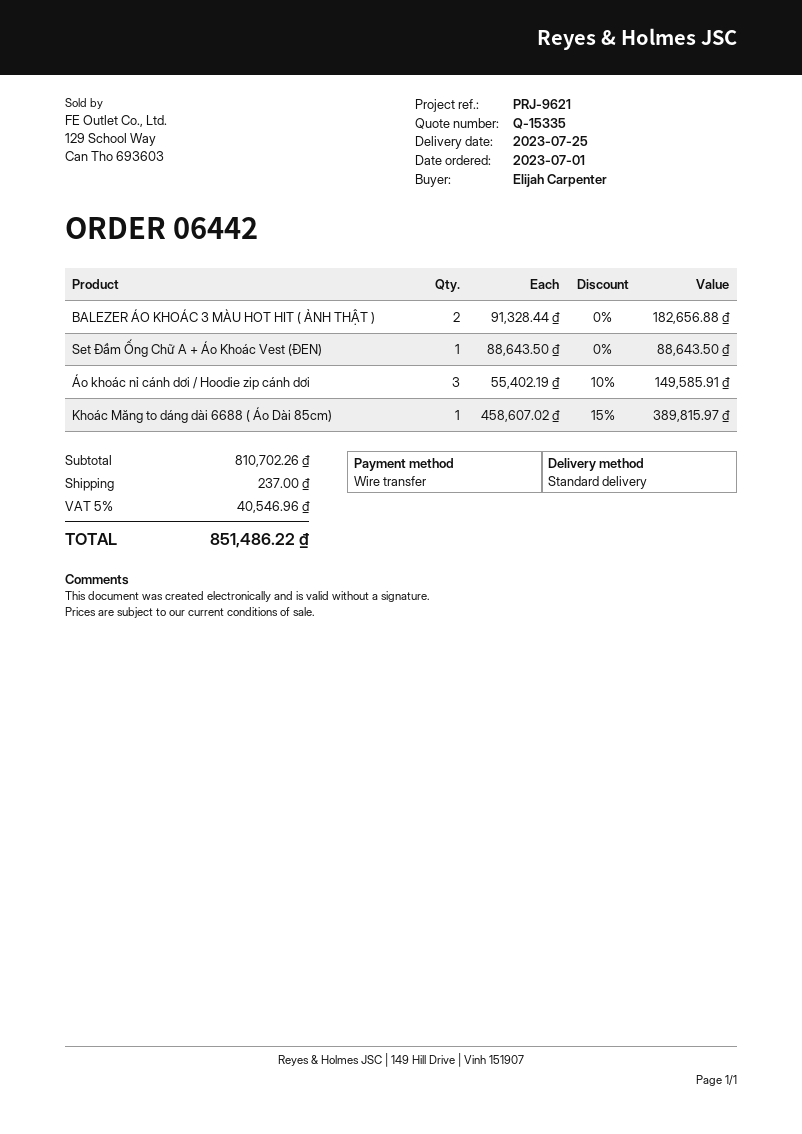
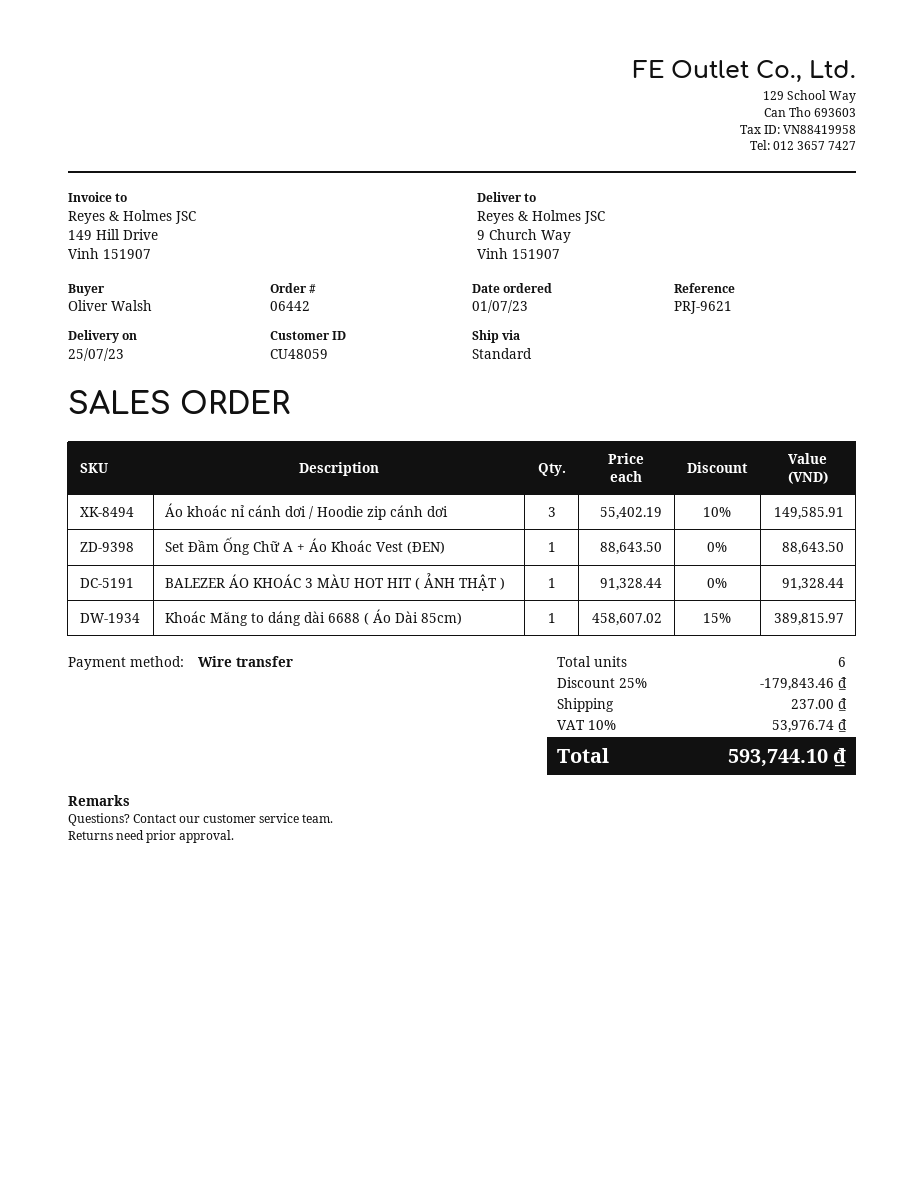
ordered by: Elijah Carpenter -> Oliver Walsh
BALEZER ÁO KHOÁC 3 MÀU HOT HIT ( ẢNH THẬT ): 2 x 91328.44 = 182656.88 -> 1 x 91328.44 = 91328.44
discount: none -> 25% = 179843.46
tax: 5% = 40546.96 -> 10% = 53976.74
total: 851486.22 -> 593744.10

